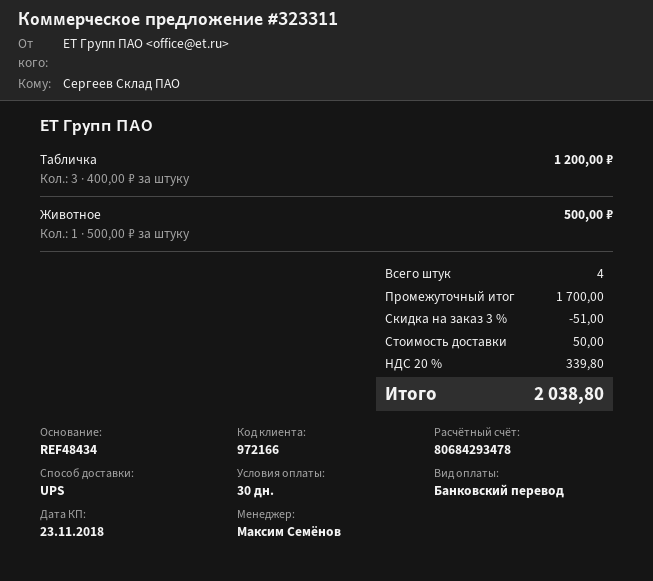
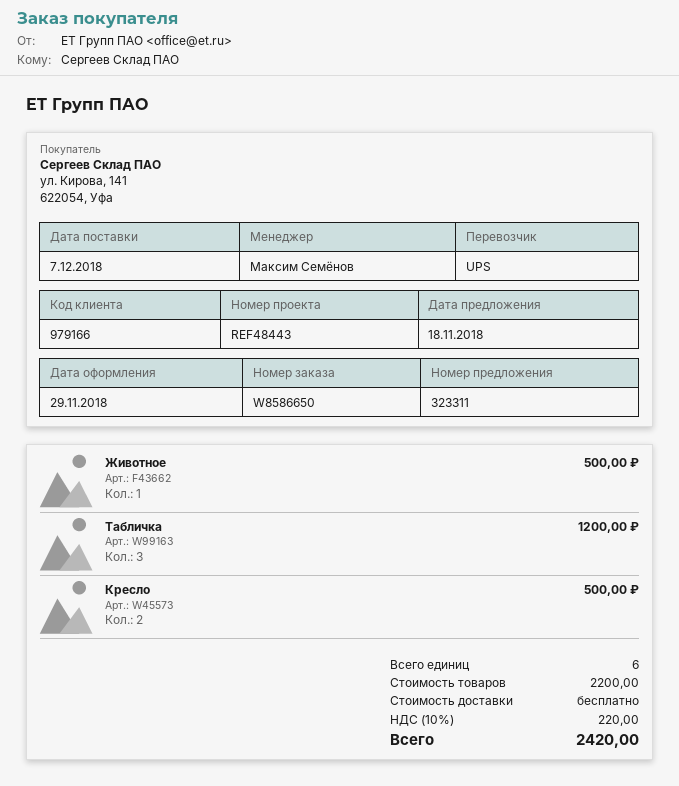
quote date: 2018-11-23 -> 2018-11-18
customer number: 972166 -> 979166
reference: REF48434 -> REF48443
Кресло: none -> 2 for 500.00
total quantity: 4 -> 6
subtotal: 1700.00 -> 2200.00
discount: 3% = 51.00 -> none
shipping: 50.00 -> 0.00
tax: 20% = 339.80 -> 10% = 220.00
total: 2038.80 -> 2420.00

